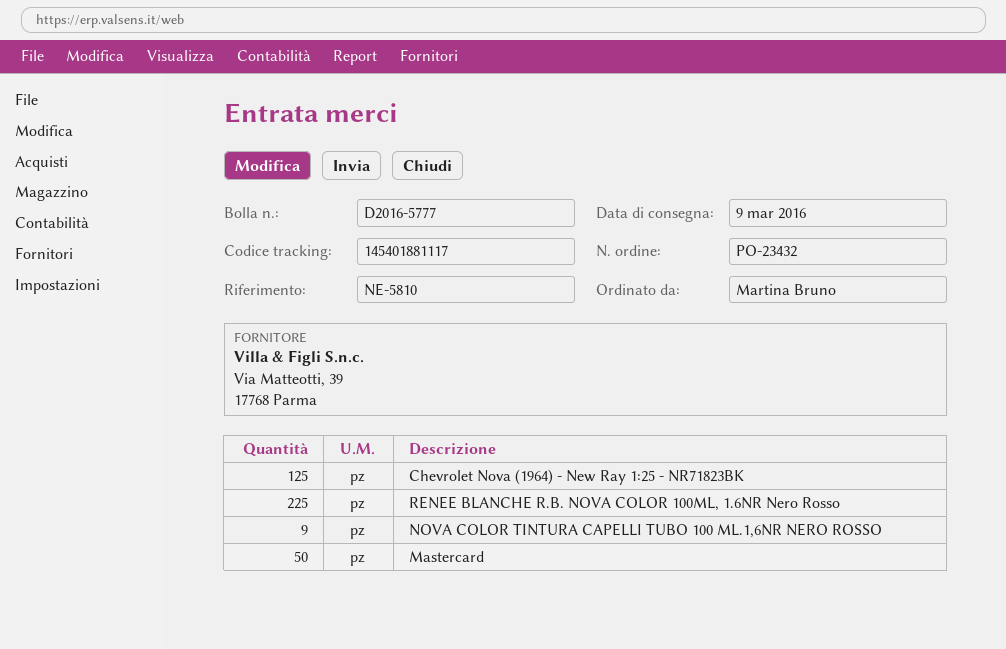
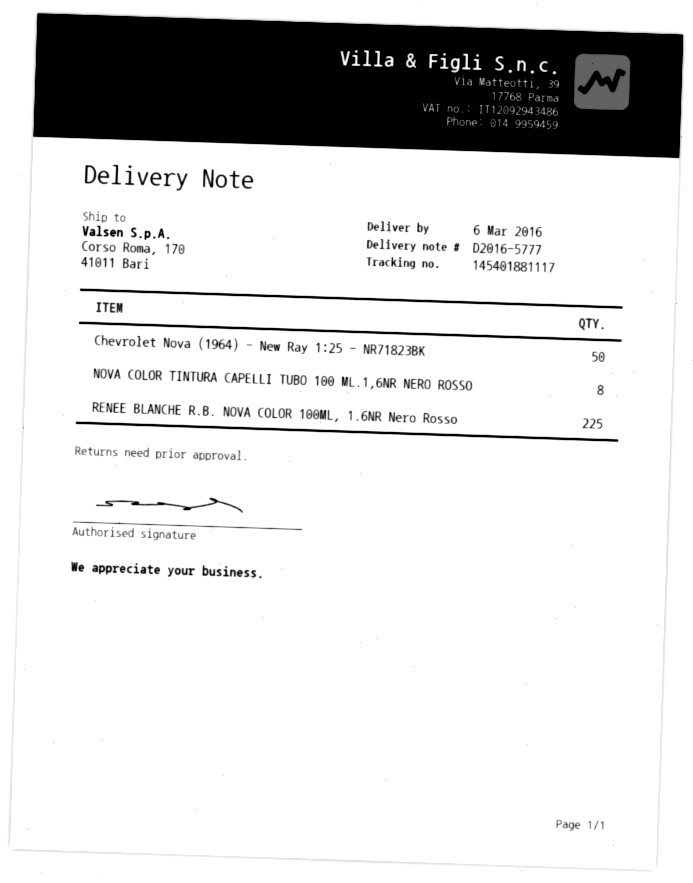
delivery date: 2016-03-09 -> 2016-03-06
Chevrolet Nova (1964) - New Ray 1:25 - NR71823BK: 125 -> 50
NOVA COLOR TINTURA CAPELLI TUBO 100 ML.1,6NR NERO ROSSO: 9 -> 8
Mastercard: 50 -> none

